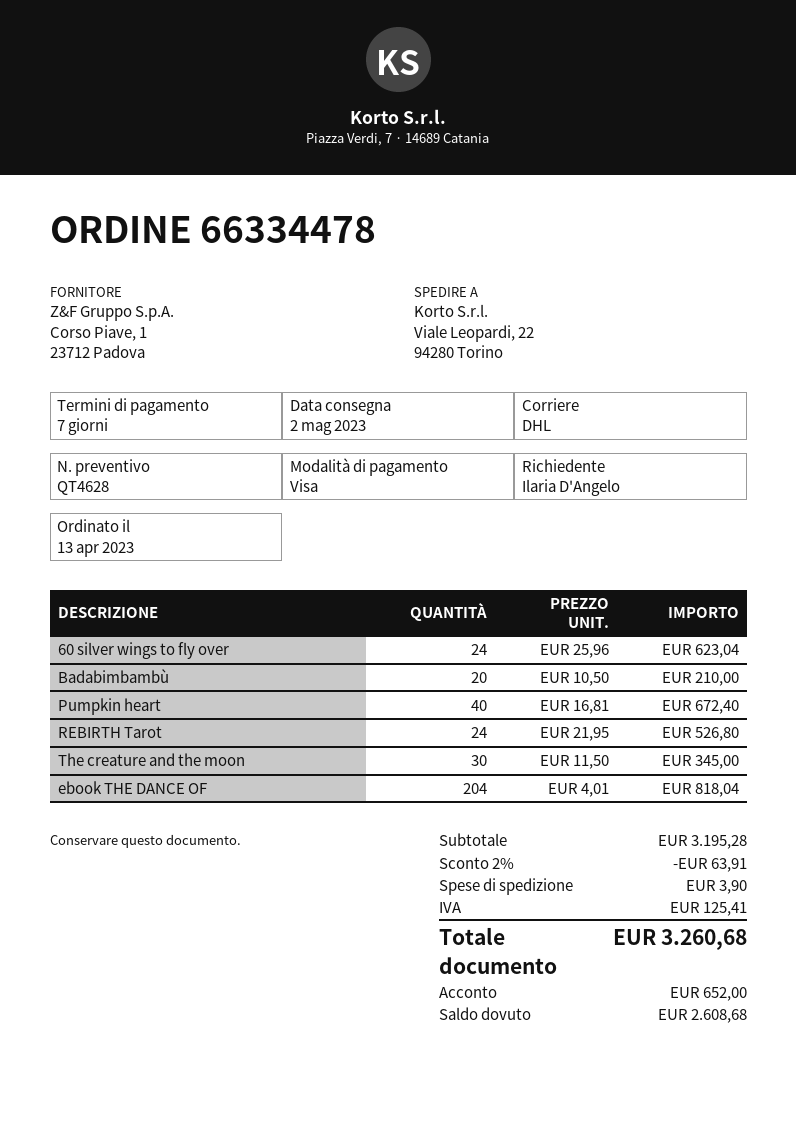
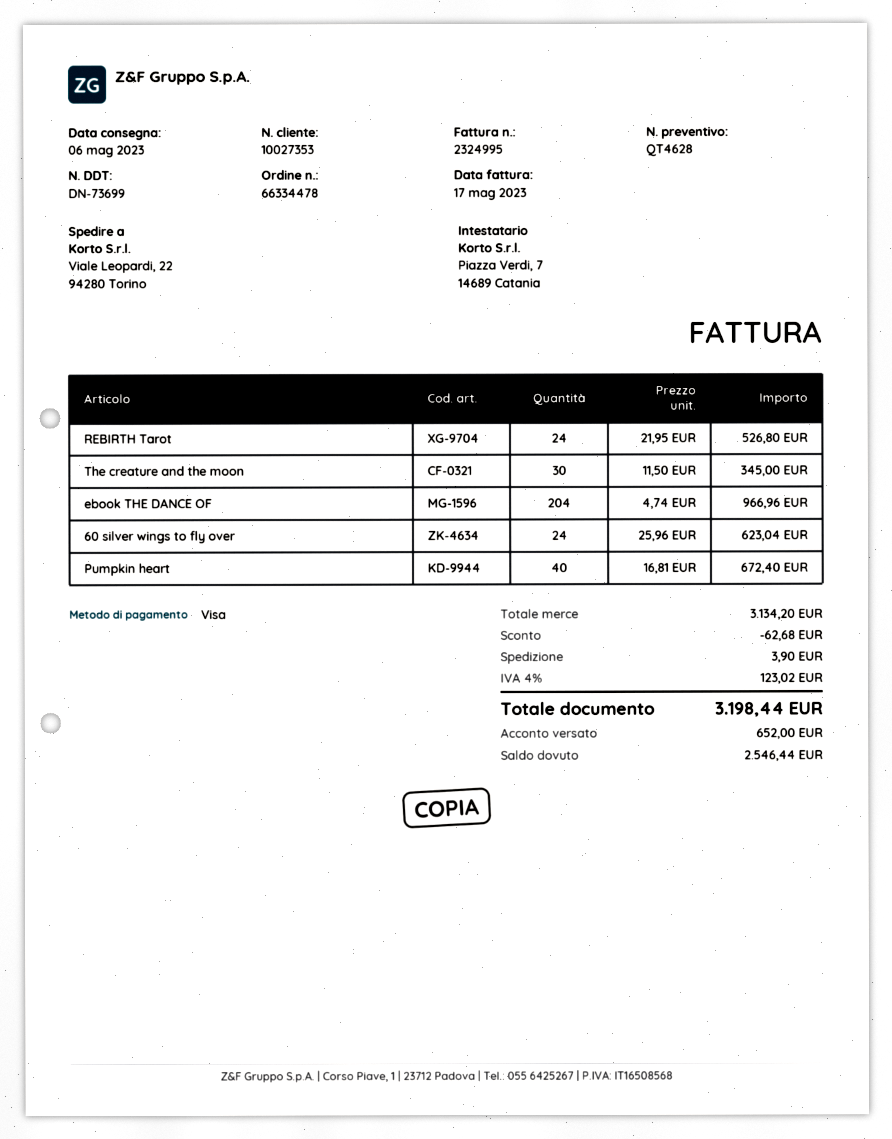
delivery date: 2023-05-02 -> 2023-05-06
Badabimbambù: 20 x 10.50 = 210.00 -> none
ebook THE DANCE OF: 204 x 4.01 = 818.04 -> 204 x 4.74 = 966.96
subtotal: 3195.28 -> 3134.20
discount: 63.91 -> 62.68
tax: 125.41 -> 123.02
total: 3260.68 -> 3198.44
balance: 2608.68 -> 2546.44

